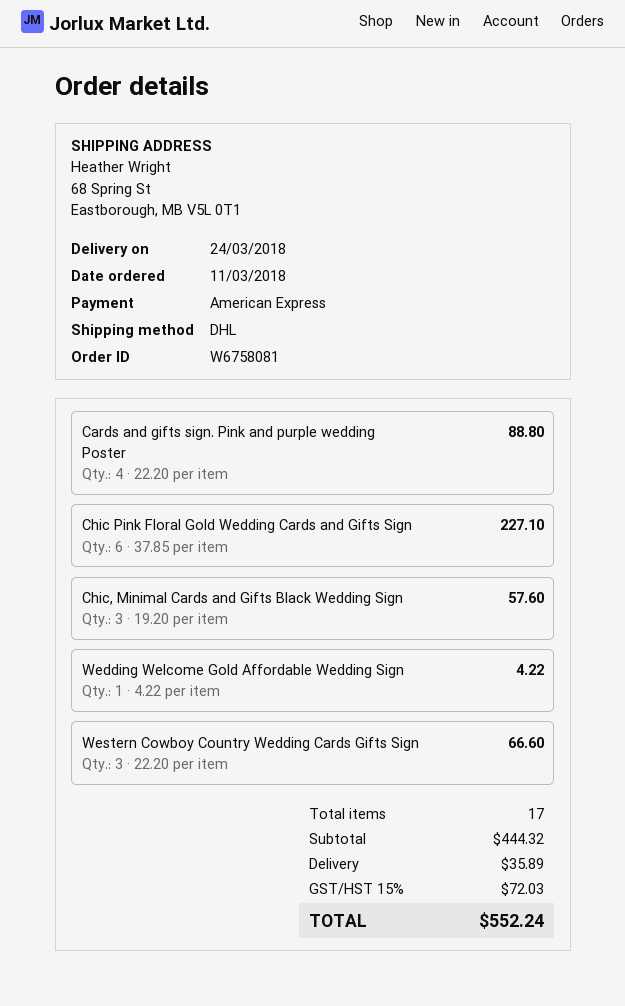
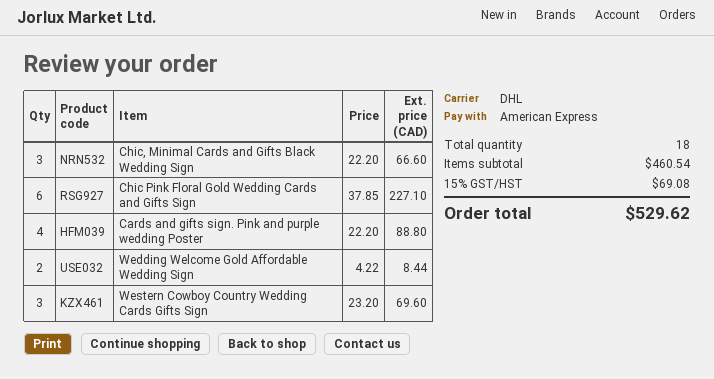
Chic, Minimal Cards and Gifts Black Wedding Sign: 3 x 19.20 = 57.60 -> 3 x 22.20 = 66.60
Wedding Welcome Gold Affordable Wedding Sign: 1 x 4.22 = 4.22 -> 2 x 4.22 = 8.44
Western Cowboy Country Wedding Cards Gifts Sign: 3 x 22.20 = 66.60 -> 3 x 23.20 = 69.60
total quantity: 17 -> 18
subtotal: 444.32 -> 460.54
shipping: 35.89 -> none
tax: 15% = 72.03 -> 15% = 69.08
total: 552.24 -> 529.62

